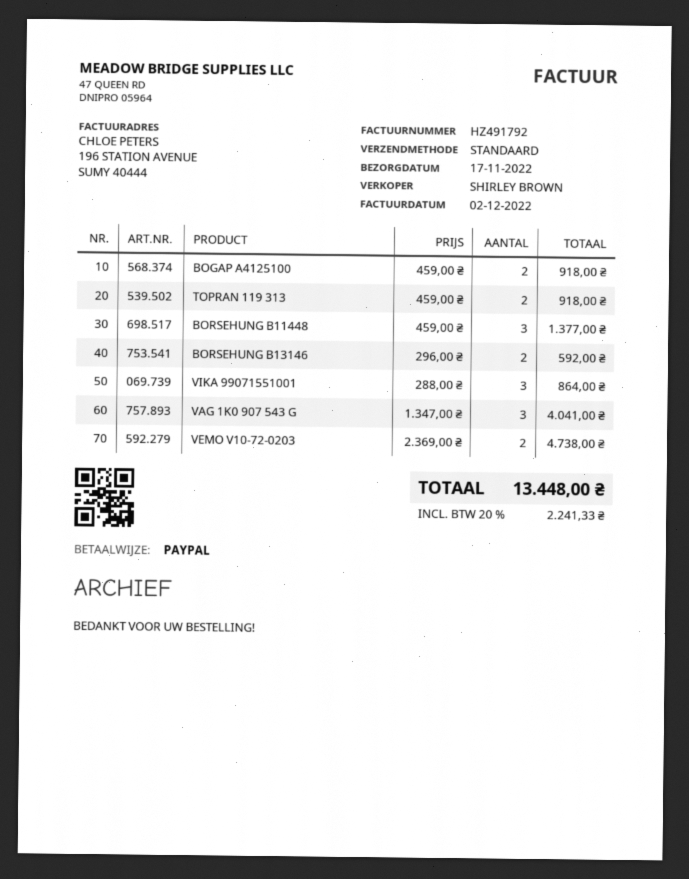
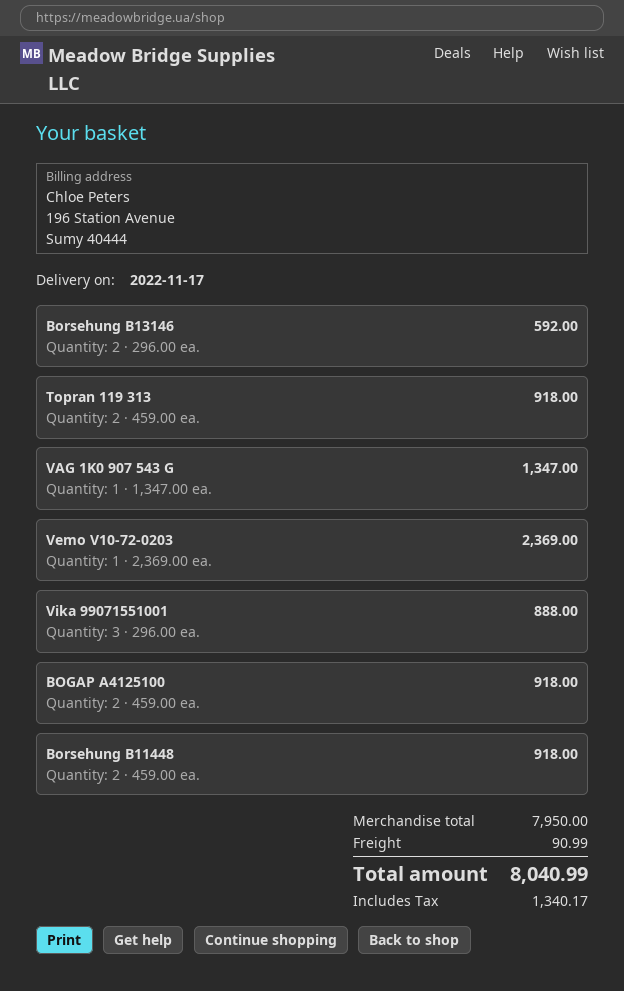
BORSEHUNG B11448: 3 x 459.00 = 1377.00 -> 2 x 459.00 = 918.00
VIKA 99071551001: 3 x 288.00 = 864.00 -> 3 x 296.00 = 888.00
VAG 1K0 907 543 G: 3 x 1347.00 = 4041.00 -> 1 x 1347.00 = 1347.00
VEMO V10-72-0203: 2 x 2369.00 = 4738.00 -> 1 x 2369.00 = 2369.00
shipping: none -> 90.99
tax: 2241.33 -> 1340.17
total: 13448.00 -> 8040.99

